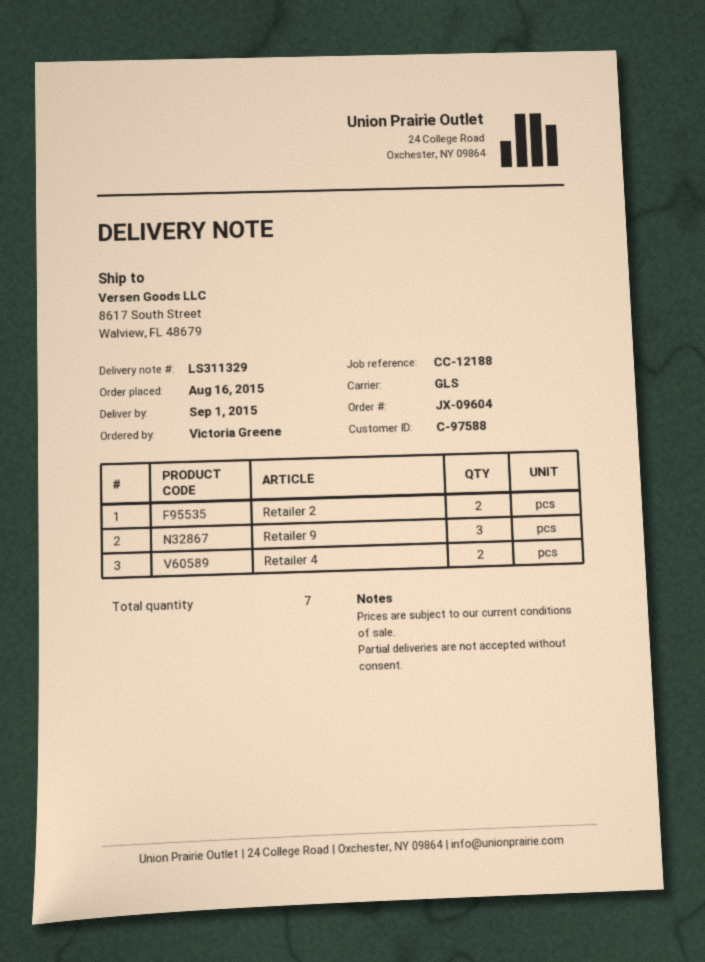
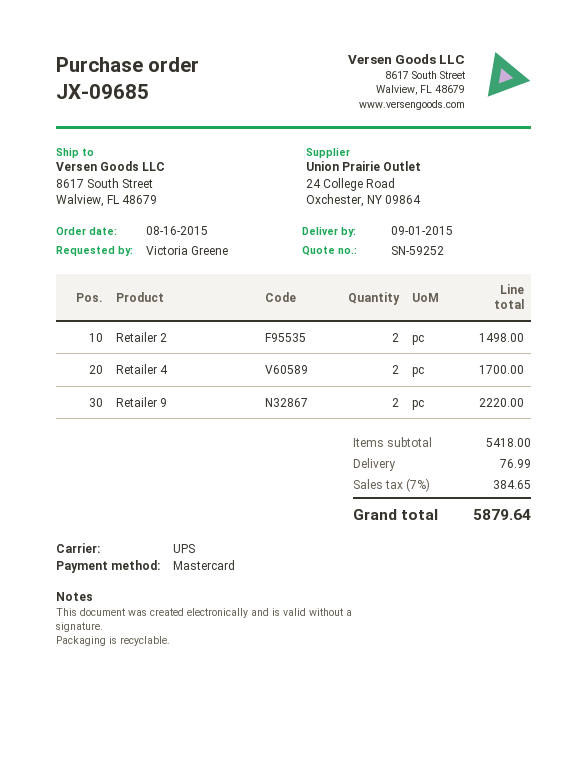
order number: JX-09604 -> JX-09685
shipping method: GLS -> UPS
Retailer 9: 3 -> 2

